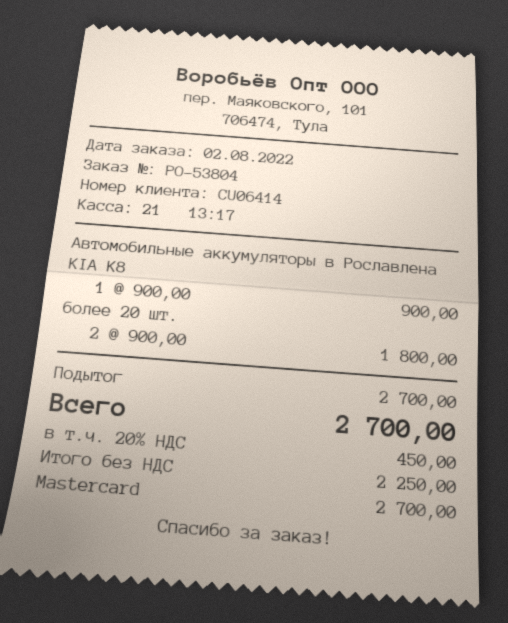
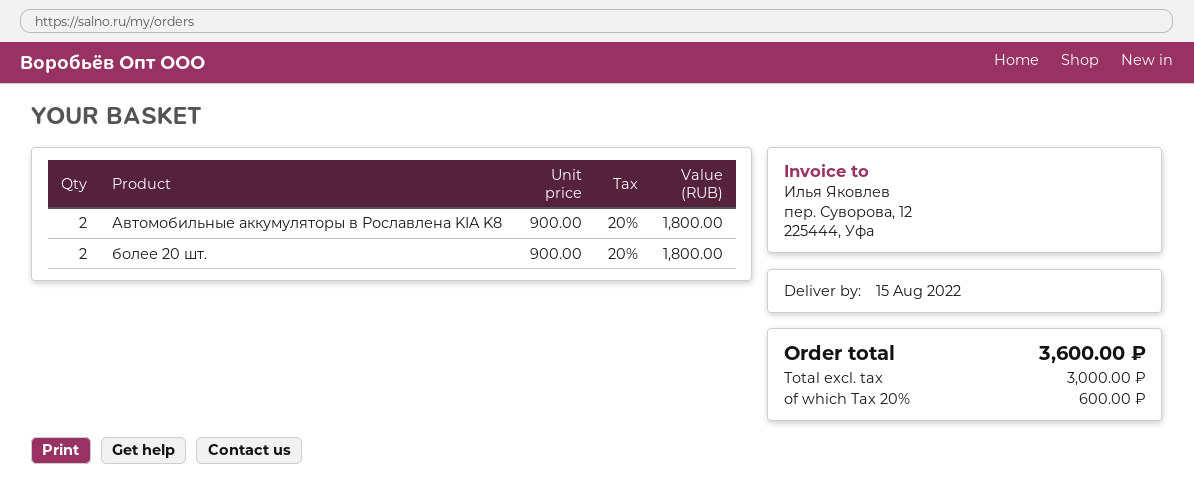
Автомобильные аккумуляторы в Рославлена KIA K8: 1 x 900.00 = 900.00 -> 2 x 900.00 = 1800.00
net: 2250.00 -> 3000.00
tax: 20% = 450.00 -> 20% = 600.00
total: 2700.00 -> 3600.00

